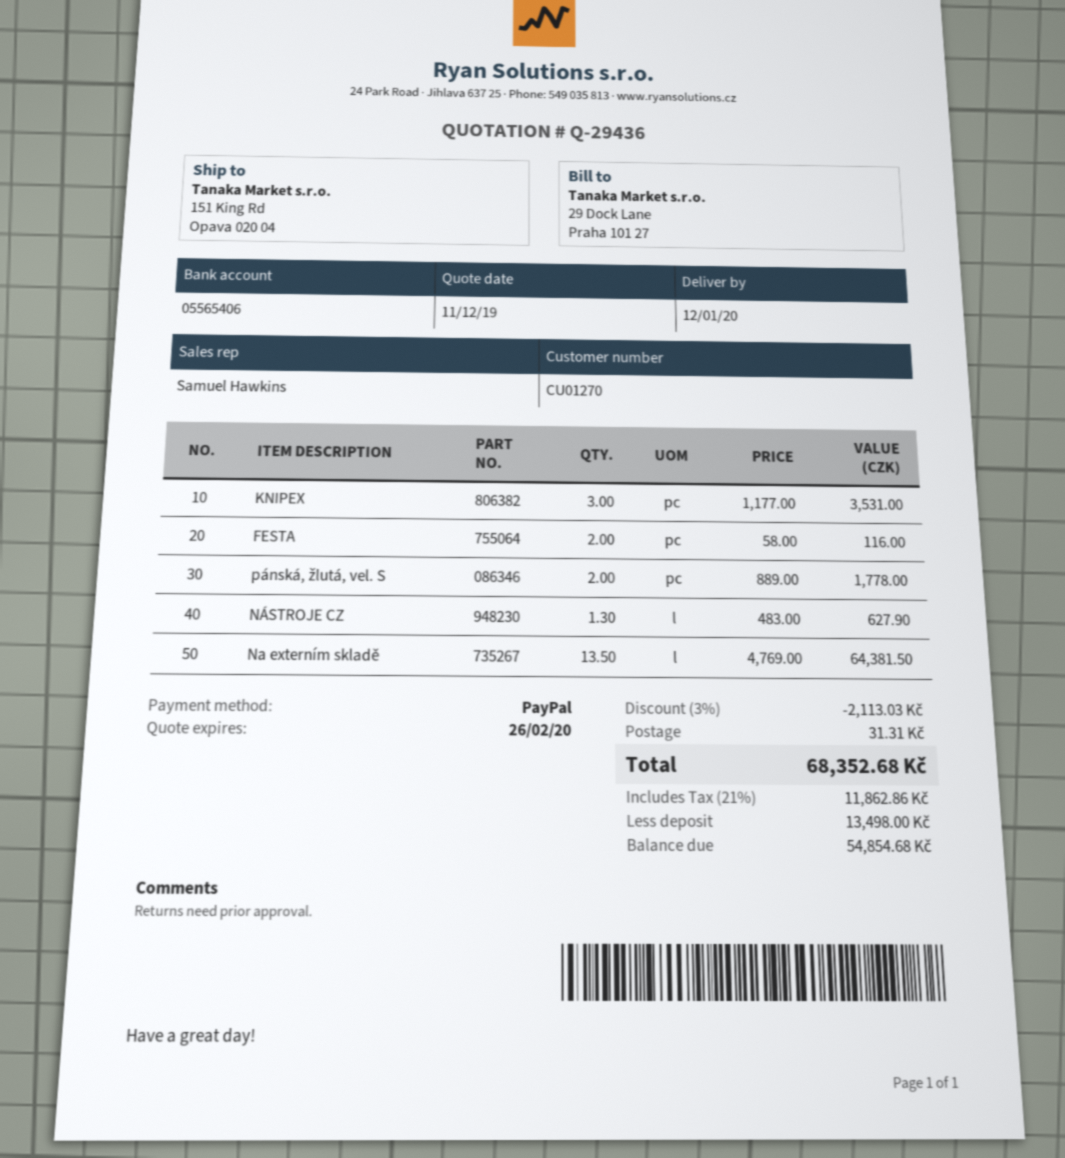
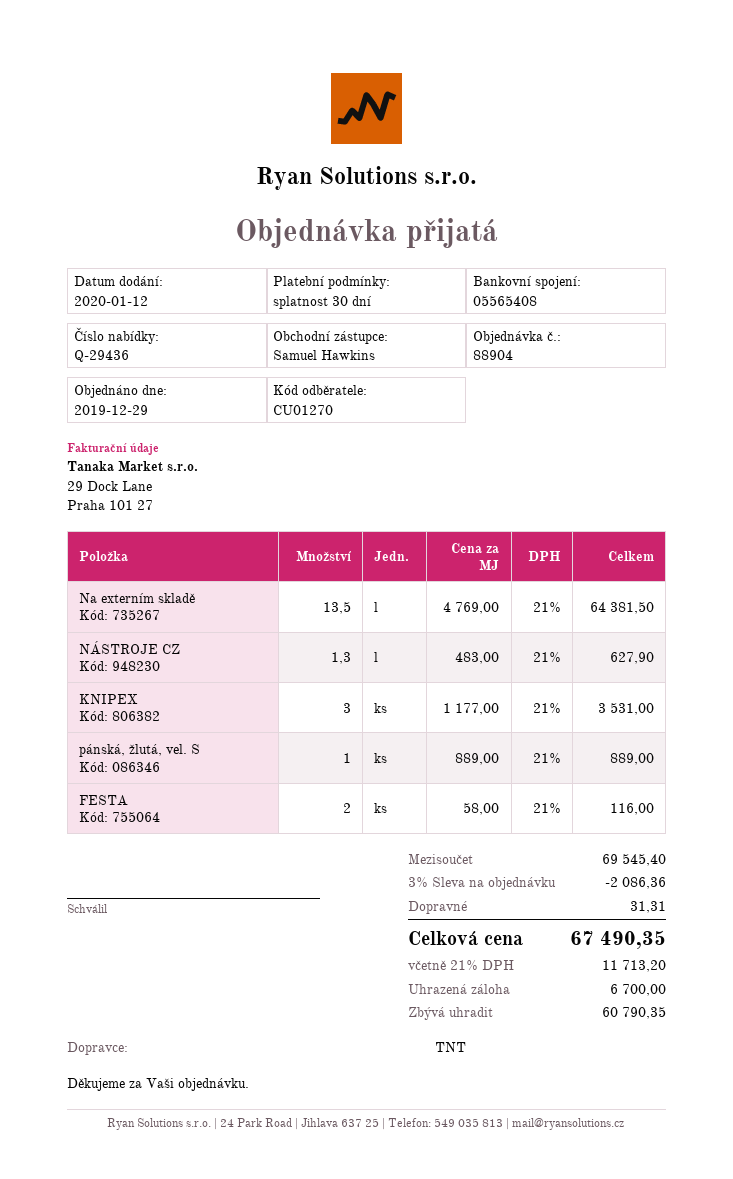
bank account: 05565406 -> 05565408
pánská, žlutá, vel. S: 2 x 889.00 = 1778.00 -> 1 x 889.00 = 889.00
discount: 3% = 2113.03 -> 3% = 2086.36
tax: 21% = 11862.86 -> 21% = 11713.20
total: 68352.68 -> 67490.35
deposit: 13498.00 -> 6700.00
balance: 54854.68 -> 60790.35

